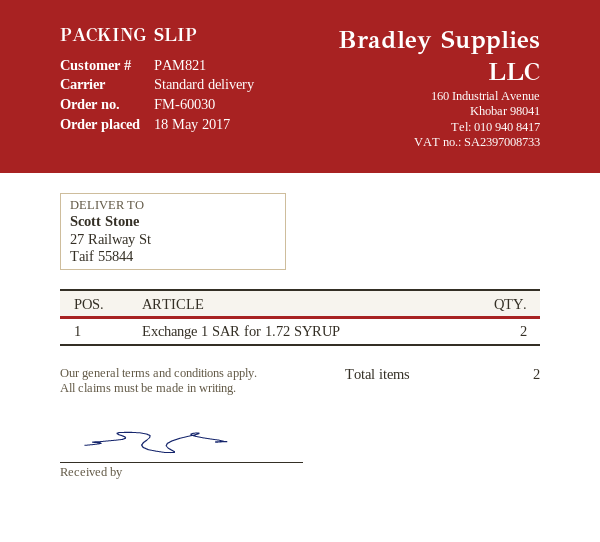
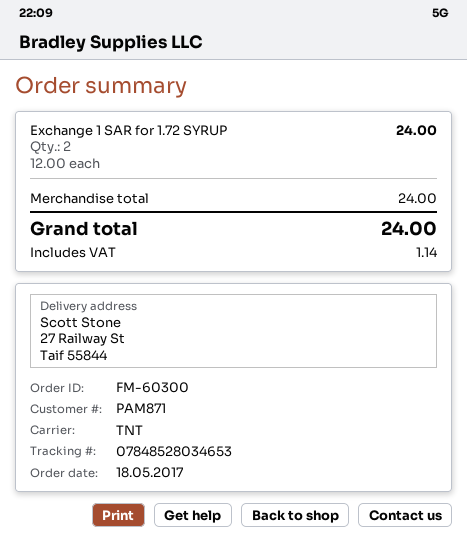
order number: FM-60030 -> FM-60300
customer number: PAM821 -> PAM871
shipping method: standard -> TNT

